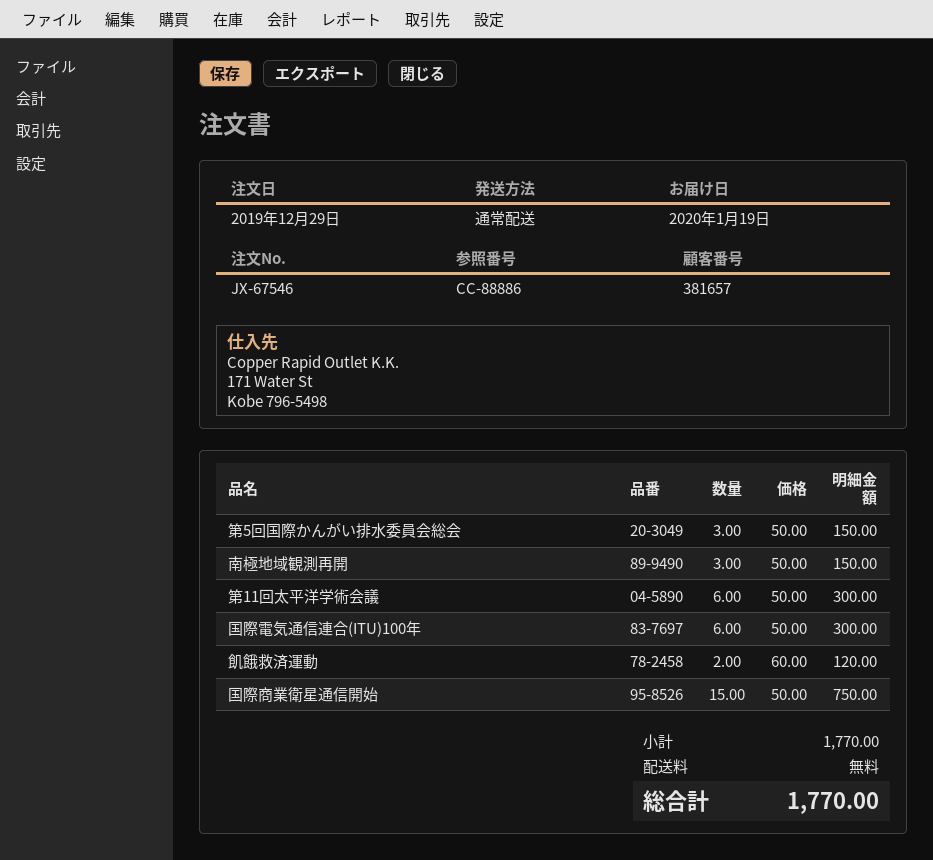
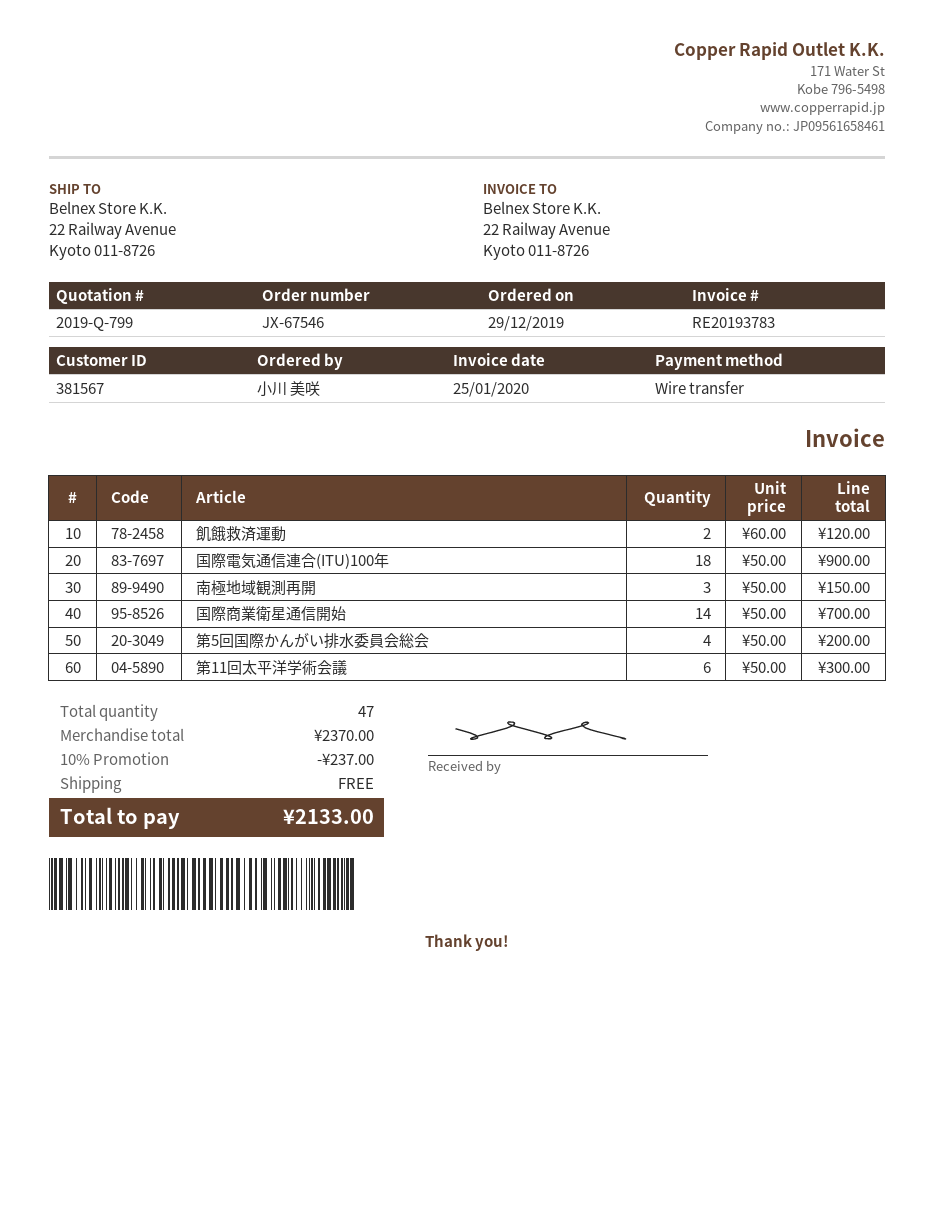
customer number: 381657 -> 381567
第5回国際かんがい排水委員会総会: 3 x 50.00 = 150.00 -> 4 x 50.00 = 200.00
国際電気通信連合(ITU)100年: 6 x 50.00 = 300.00 -> 18 x 50.00 = 900.00
国際商業衛星通信開始: 15 x 50.00 = 750.00 -> 14 x 50.00 = 700.00
subtotal: 1770.00 -> 2370.00
discount: none -> 10% = 237.00
total: 1770.00 -> 2133.00

